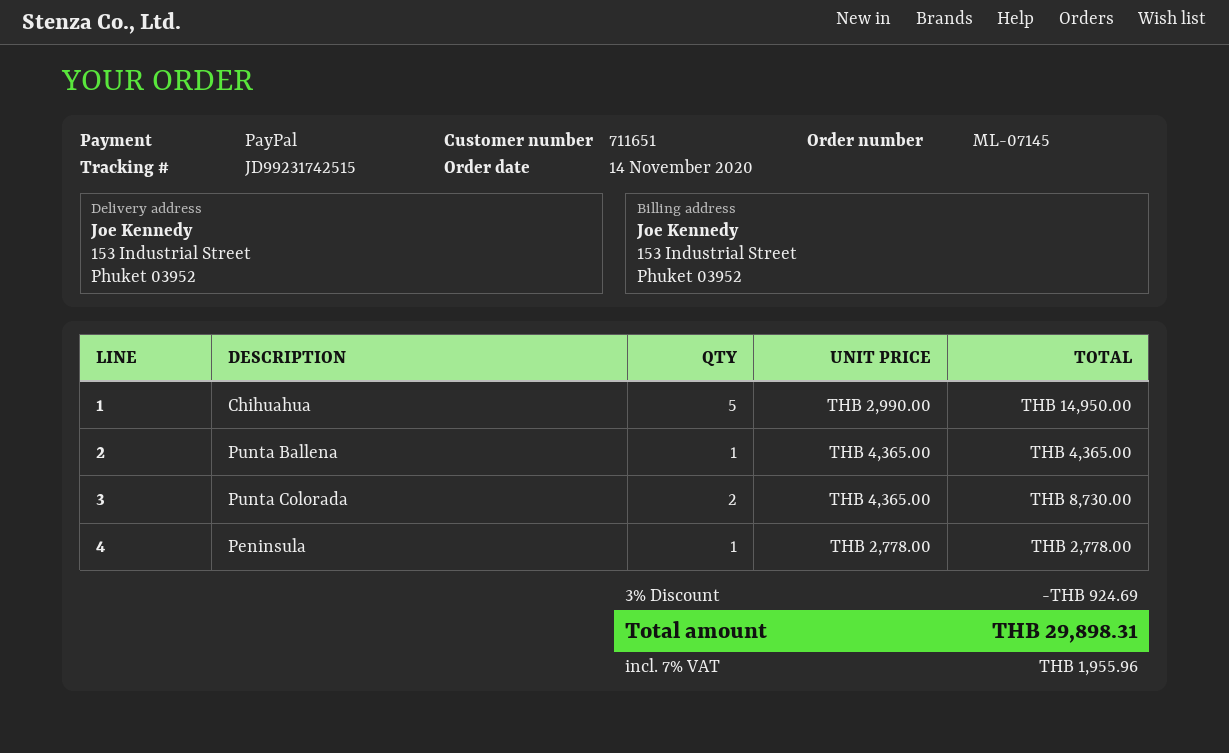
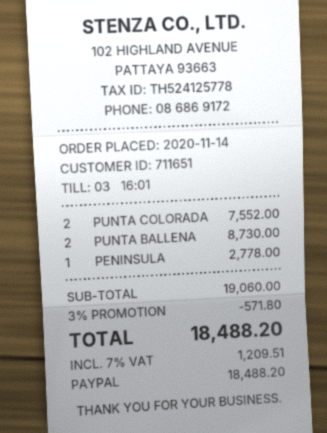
Chihuahua: 5 for 14950.00 -> none
Punta Ballena: 1 for 4365.00 -> 2 for 8730.00
Punta Colorada: 2 for 8730.00 -> 2 for 7552.00
discount: 3% = 924.69 -> 3% = 571.80
tax: 7% = 1955.96 -> 7% = 1209.51
total: 29898.31 -> 18488.20

